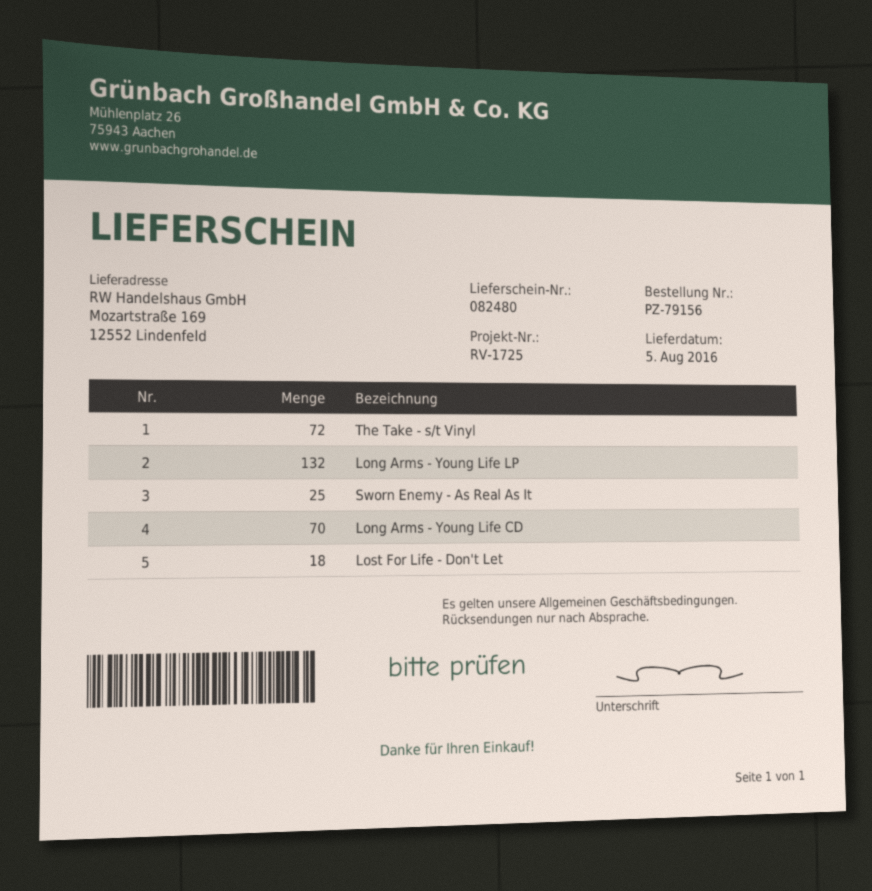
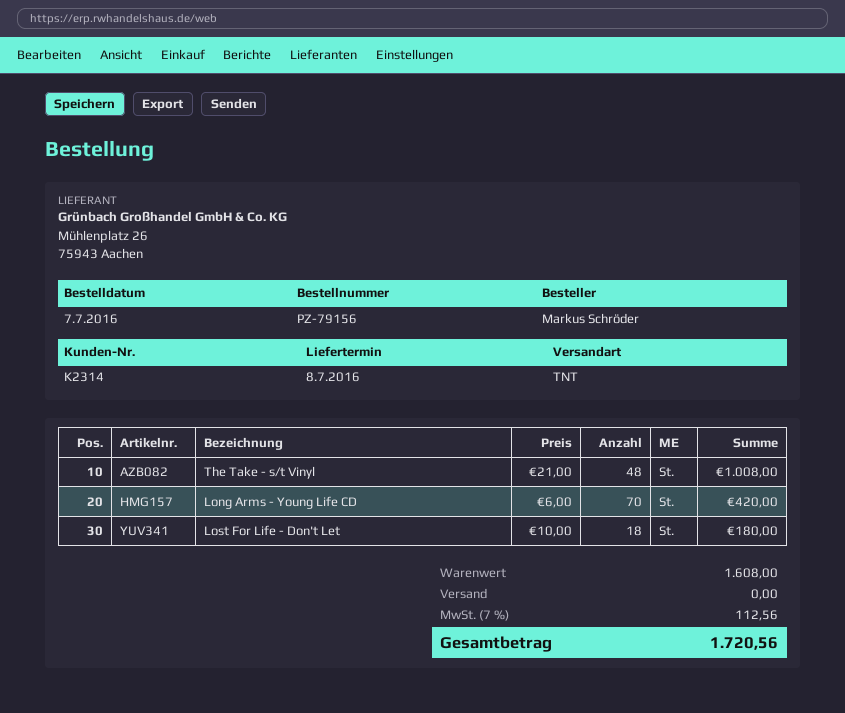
delivery date: 2016-08-05 -> 2016-07-08
The Take - s/t Vinyl: 72 -> 48
Long Arms - Young Life LP: 132 -> none
Sworn Enemy - As Real As It: 25 -> none

